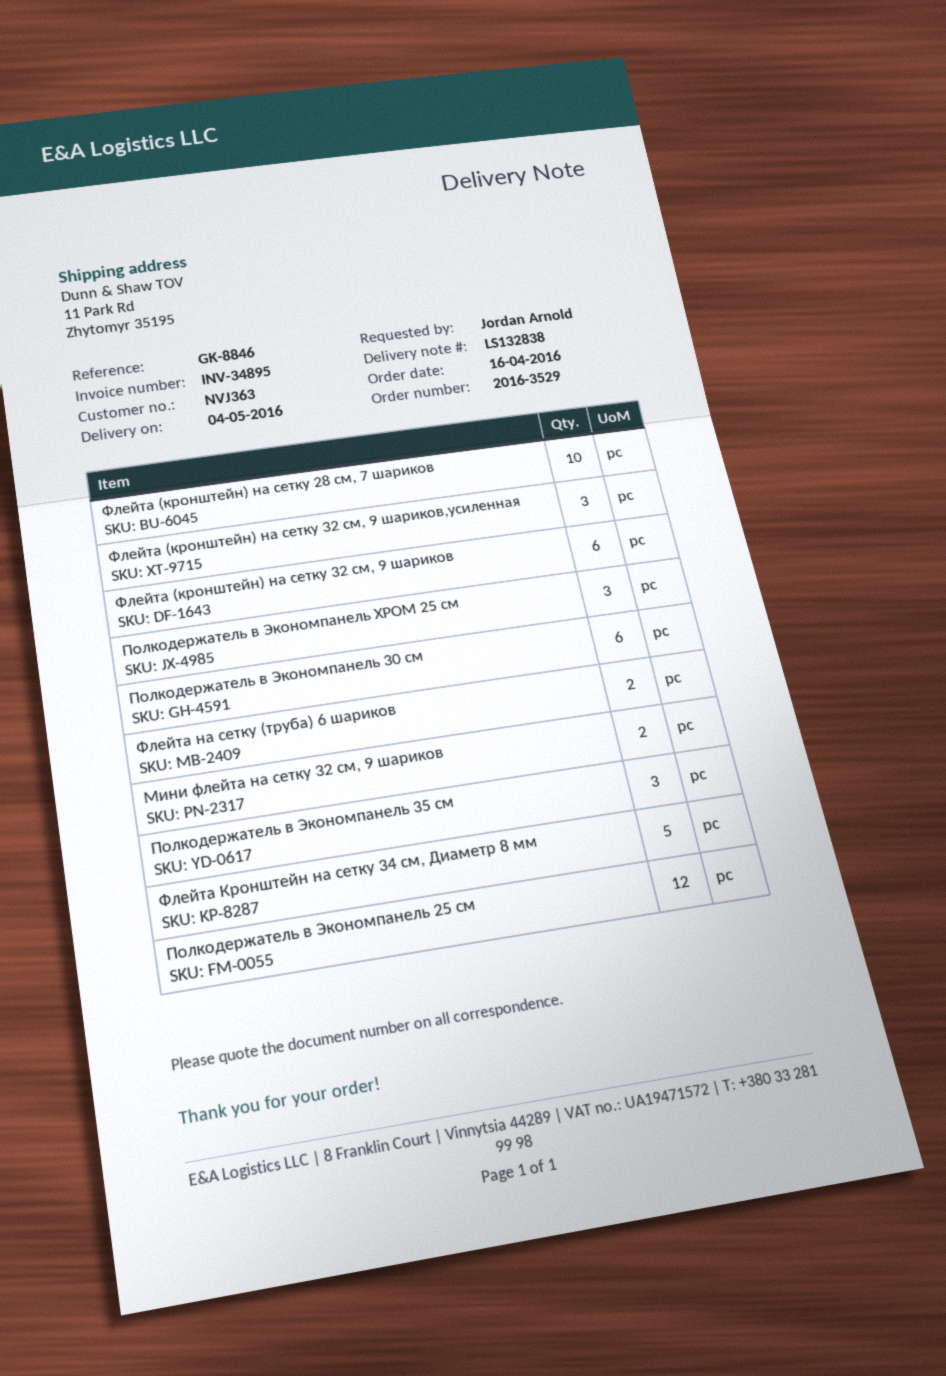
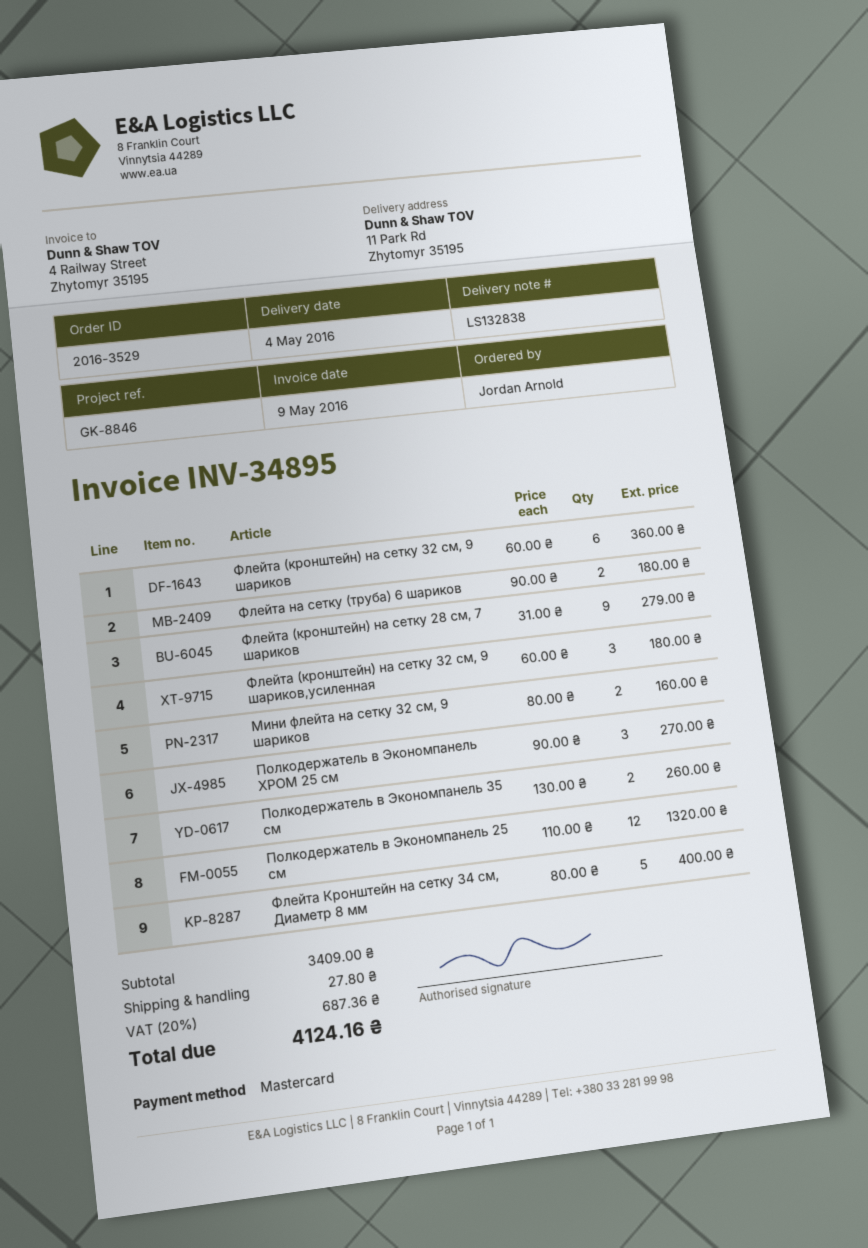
Флейта (кронштейн) на сетку 28 см, 7 шариков: 10 -> 9
Полкодержатель в Экономпанель 30 см: 6 -> none
Полкодержатель в Экономпанель 35 см: 3 -> 2

